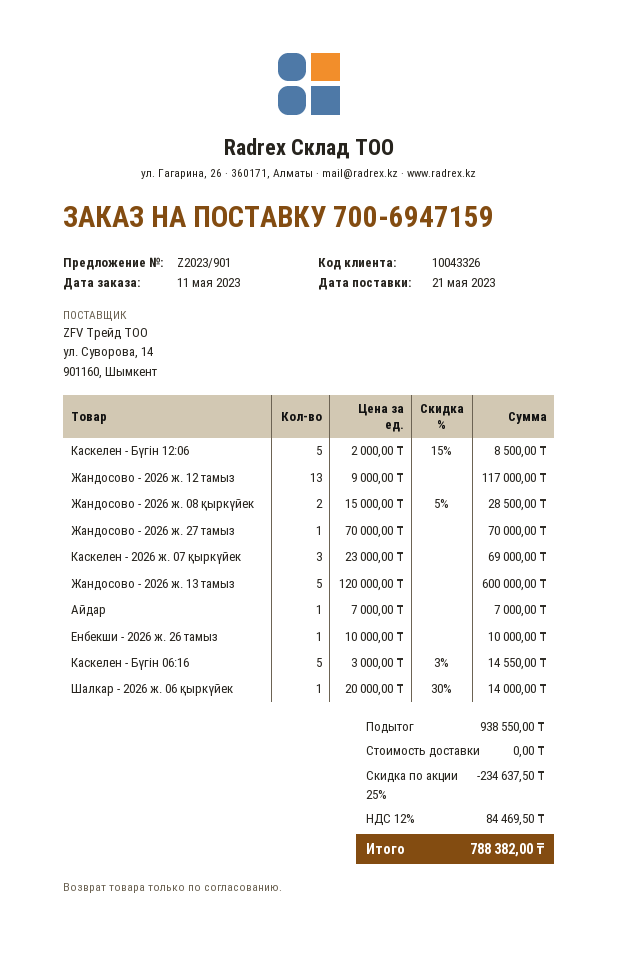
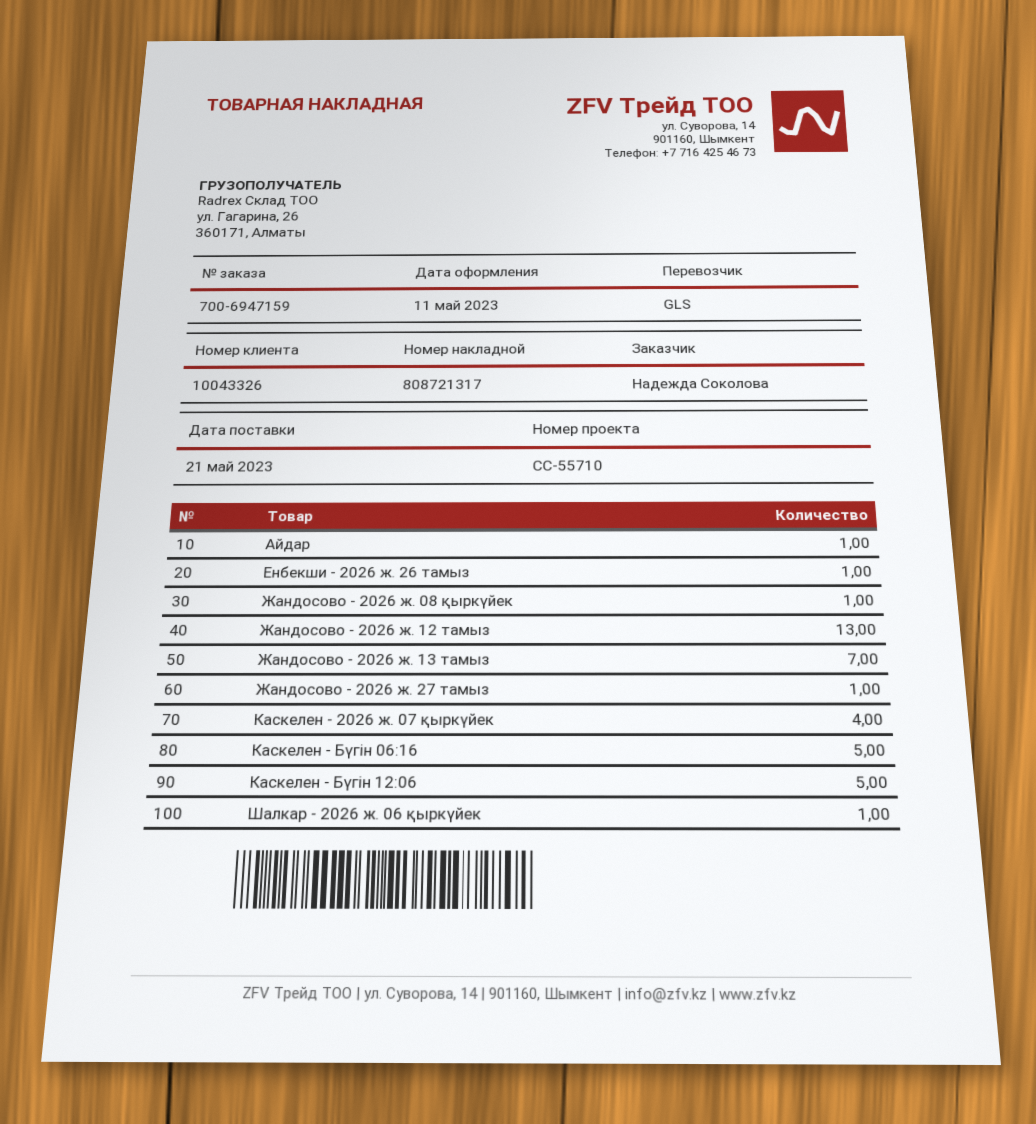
Жандосово - 2026 ж. 08 қыркүйек: 2 -> 1
Каскелен - 2026 ж. 07 қыркүйек: 3 -> 4
Жандосово - 2026 ж. 13 тамыз: 5 -> 7

